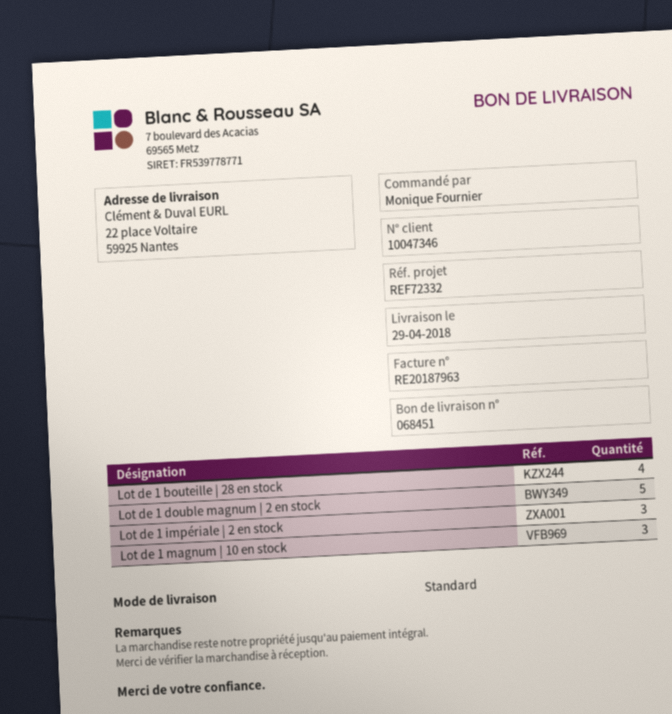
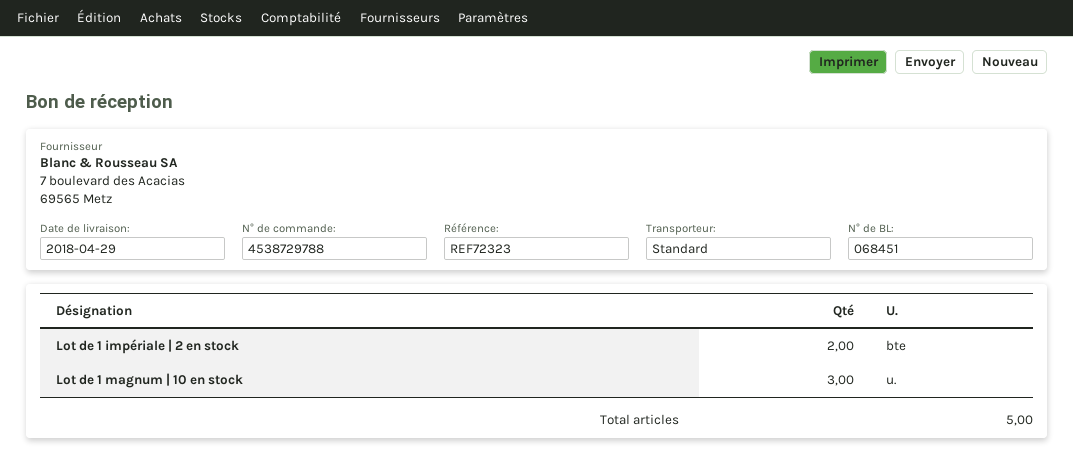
reference: REF72332 -> REF72323
Lot de 1 bouteille | 28 en stock: 4 -> none
Lot de 1 double magnum | 2 en stock: 5 -> none
Lot de 1 impériale | 2 en stock: 3 -> 2

